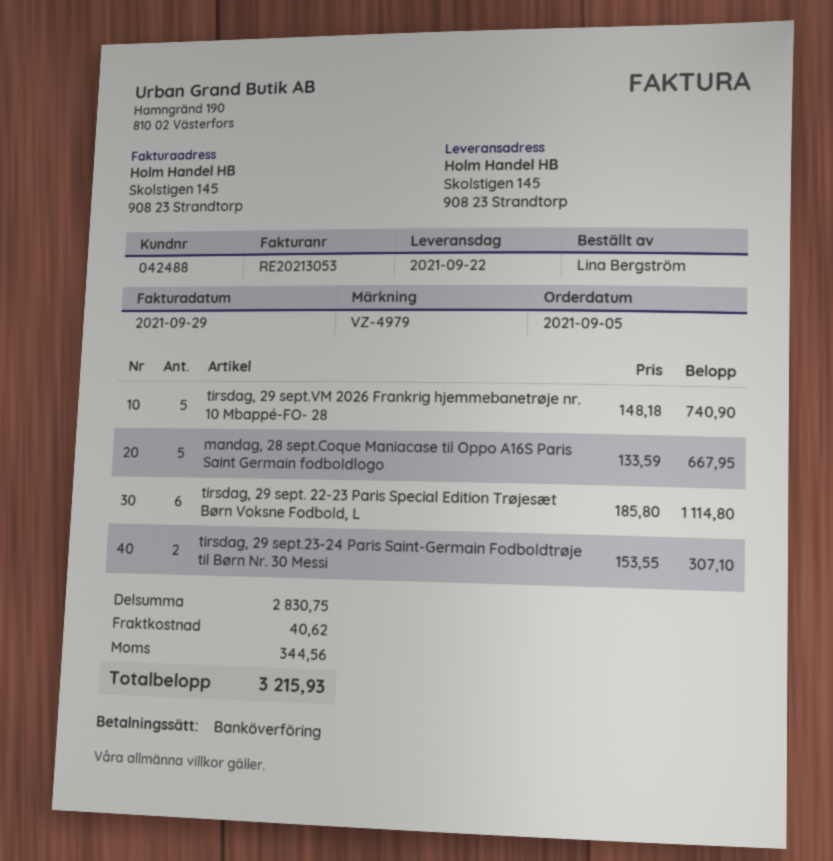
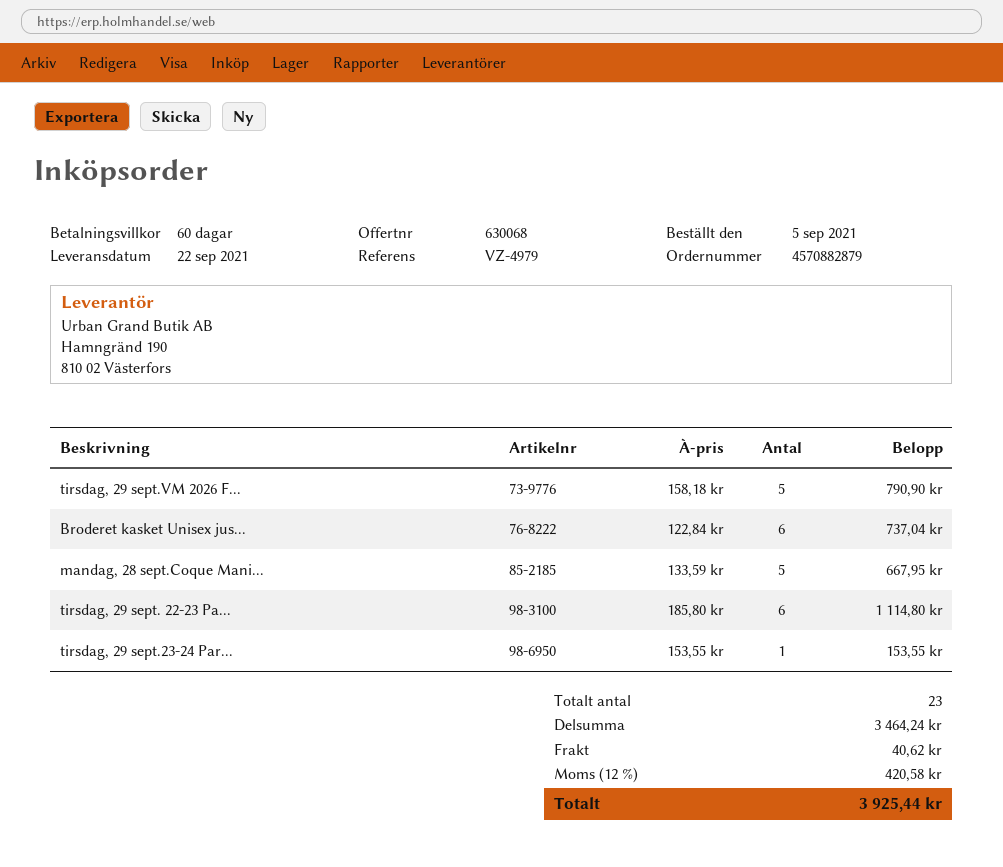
tirsdag, 29 sept.VM 2026 Frankrig hjemmebanetrøje nr. 10 Mbappé-FO- 28: 5 x 148.18 = 740.90 -> 5 x 158.18 = 790.90
tirsdag, 29 sept.23-24 Paris Saint-Germain Fodboldtrøje til Børn Nr. 30 Messi: 2 x 153.55 = 307.10 -> 1 x 153.55 = 153.55
Broderet kasket Unisex jus...: none -> 6 x 122.84 = 737.04
subtotal: 2830.75 -> 3464.24
tax: 344.56 -> 420.58
total: 3215.93 -> 3925.44

